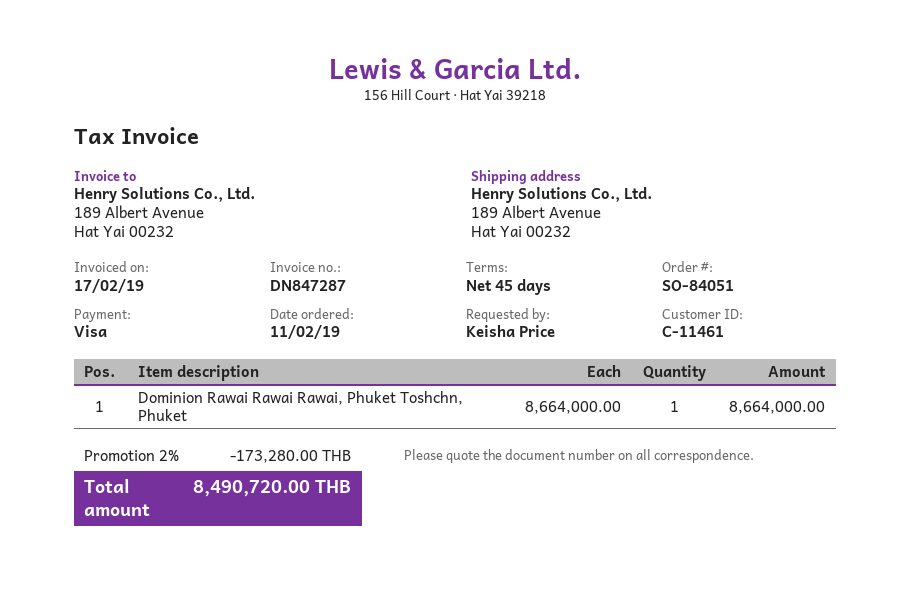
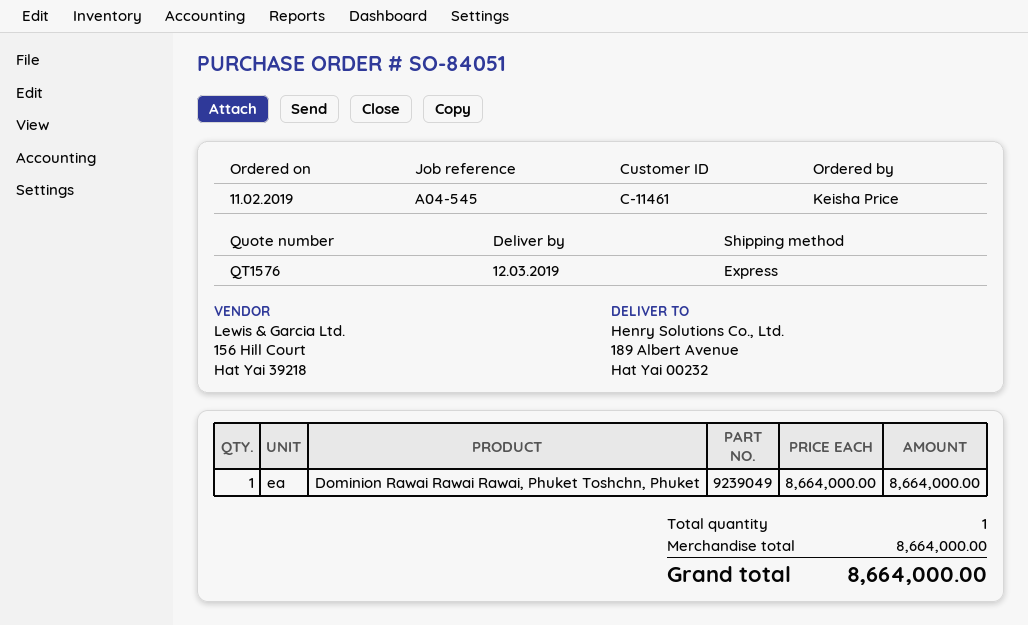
discount: 2% = 173280.00 -> none
total: 8490720.00 -> 8664000.00

